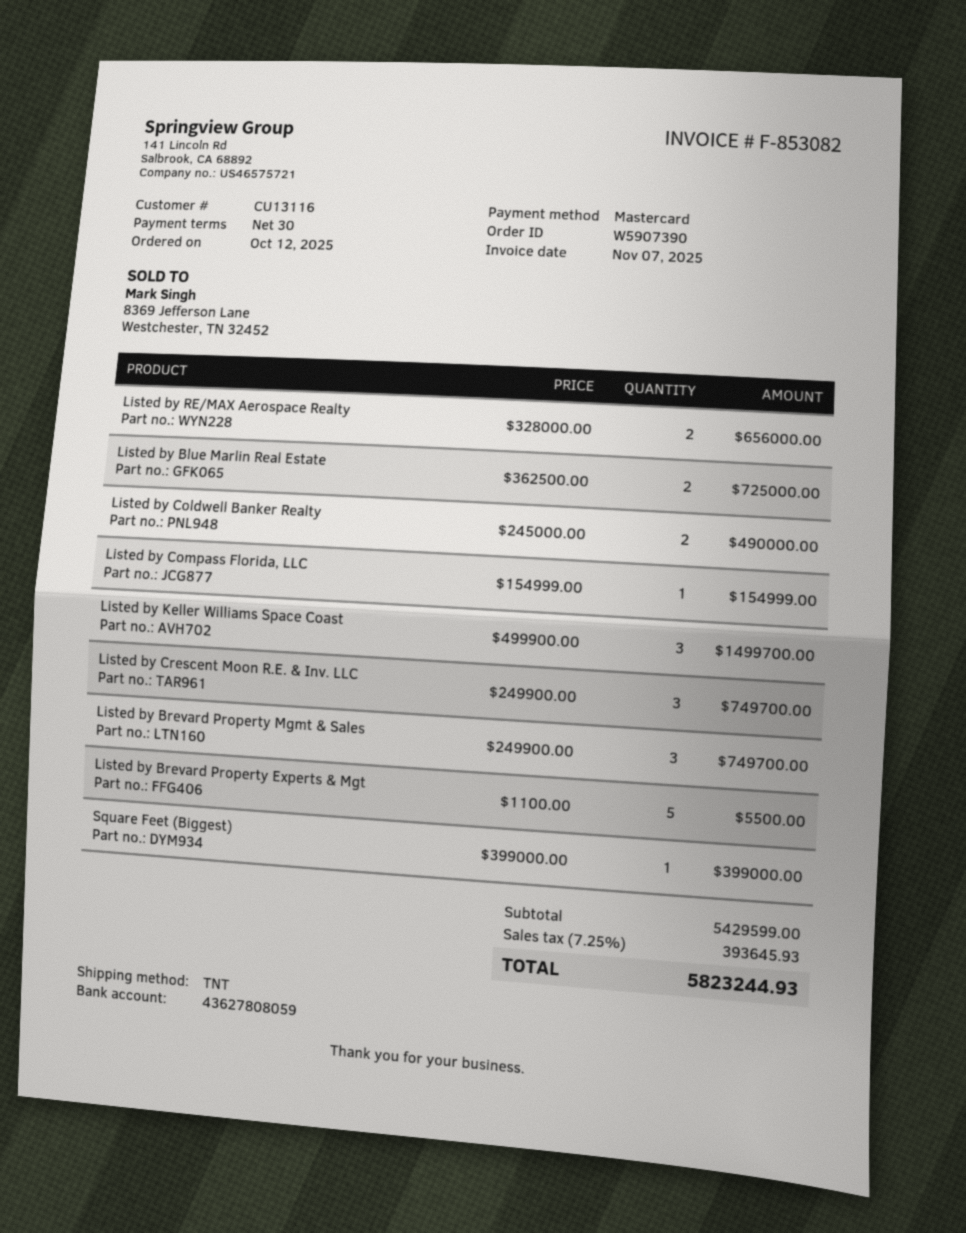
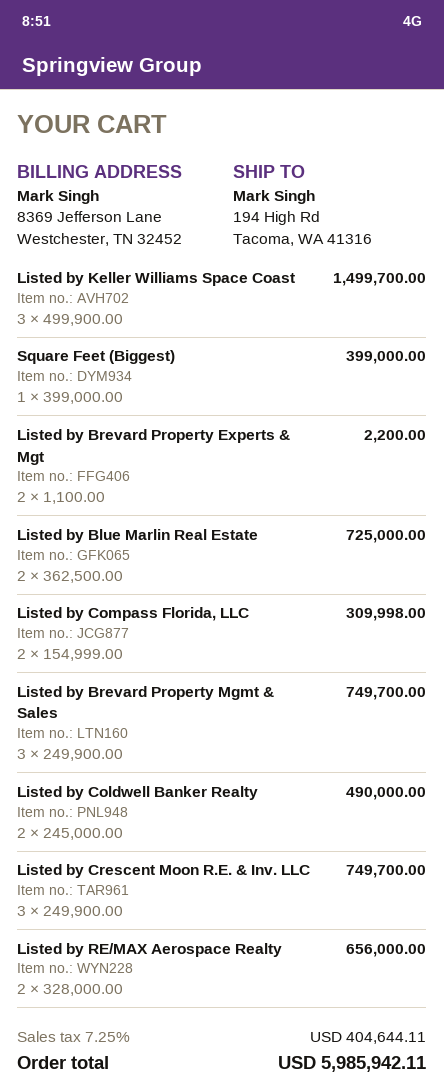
Listed by Compass Florida, LLC: 1 x 154999.00 = 154999.00 -> 2 x 154999.00 = 309998.00
Listed by Brevard Property Experts & Mgt: 5 x 1100.00 = 5500.00 -> 2 x 1100.00 = 2200.00
tax: 7.25% = 393645.93 -> 7.25% = 404644.11
total: 5823244.93 -> 5985942.11

